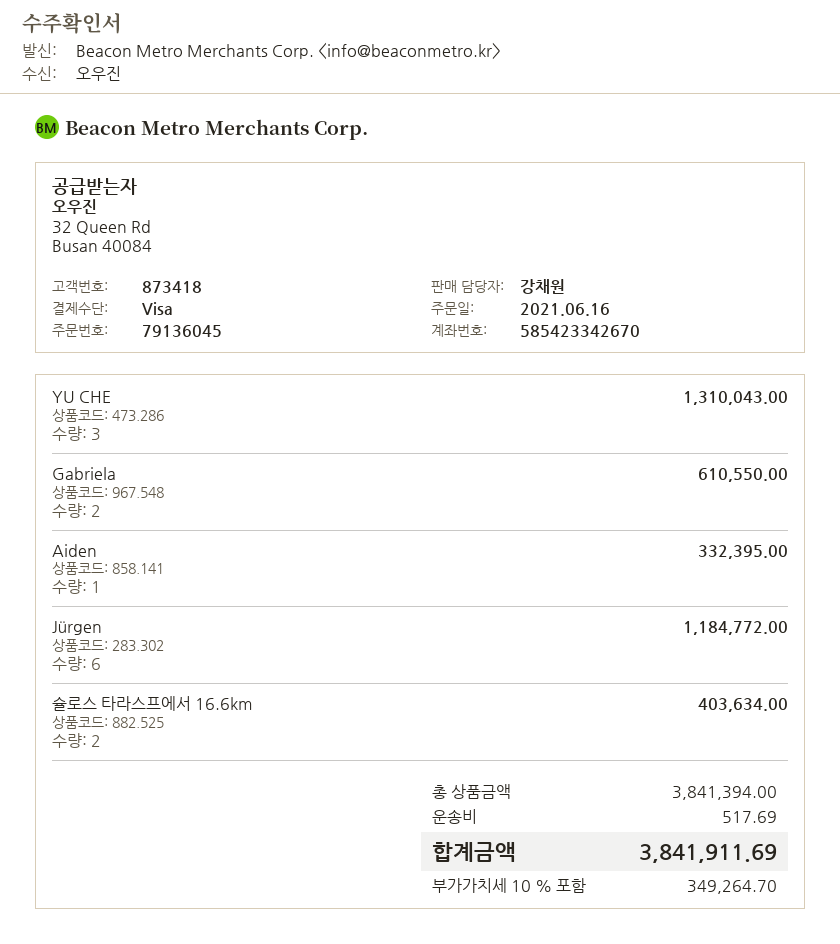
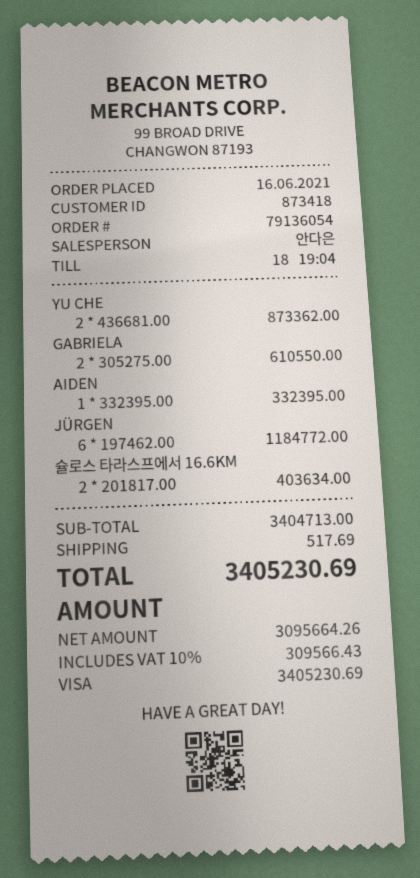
order number: 79136045 -> 79136054
sales rep: 강채원 -> 안다은
YU CHE: 3 for 1310043.00 -> 2 for 873362.00
subtotal: 3841394.00 -> 3404713.00
tax: 10% = 349264.70 -> 10% = 309566.43
total: 3841911.69 -> 3405230.69

